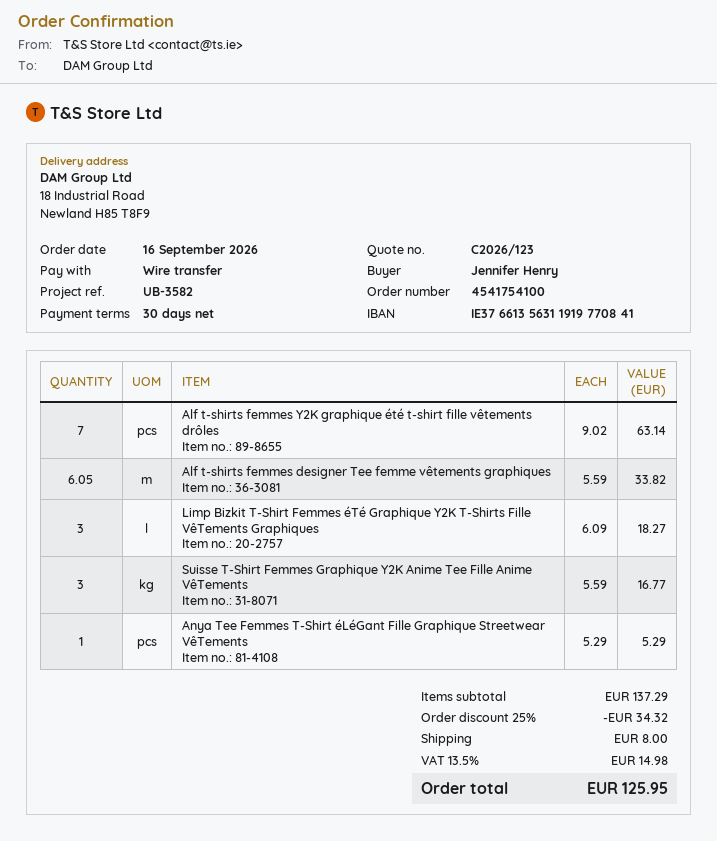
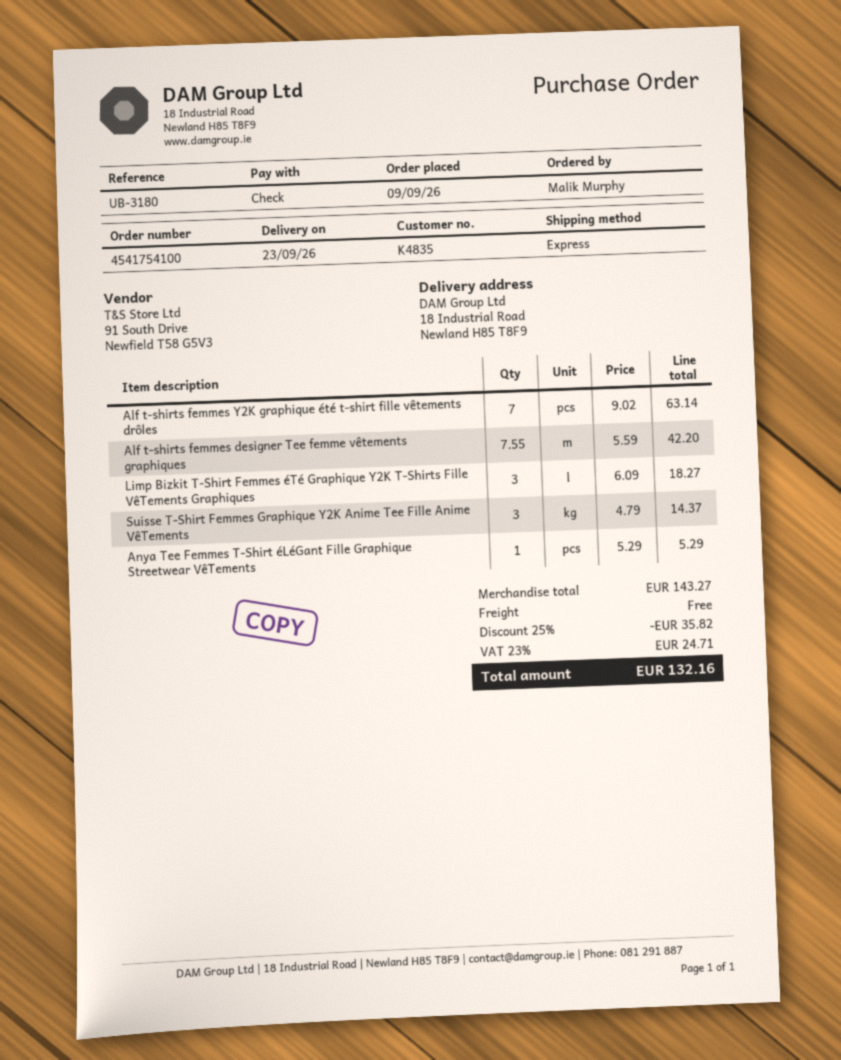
order date: 2026-09-16 -> 2026-09-09
reference: UB-3582 -> UB-3180
ordered by: Jennifer Henry -> Malik Murphy
payment method: bank transfer -> cheque
Alf t-shirts femmes designer Tee femme vêtements graphiques: 6.05 x 5.59 = 33.82 -> 7.55 x 5.59 = 42.20
Suisse T-Shirt Femmes Graphique Y2K Anime Tee Fille Anime VêTements: 3 x 5.59 = 16.77 -> 3 x 4.79 = 14.37
subtotal: 137.29 -> 143.27
discount: 25% = 34.32 -> 25% = 35.82
shipping: 8.00 -> 0.00
tax: 13.5% = 14.98 -> 23% = 24.71
total: 125.95 -> 132.16

